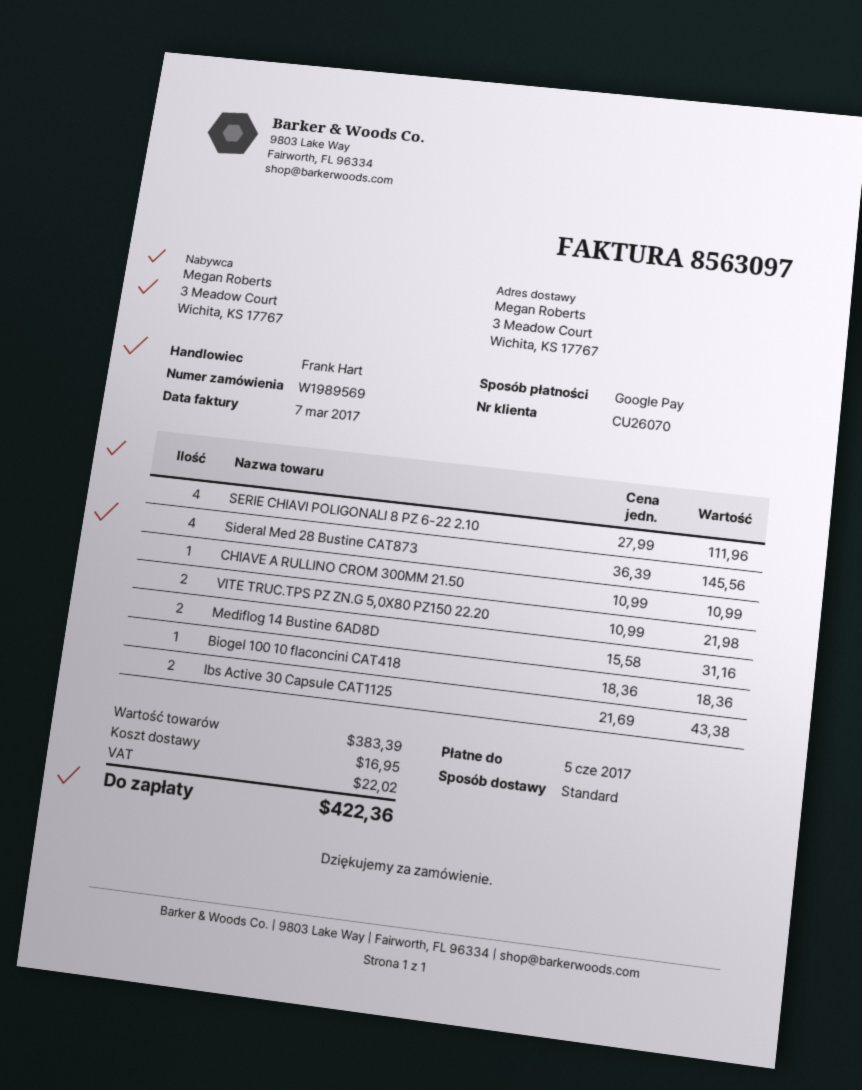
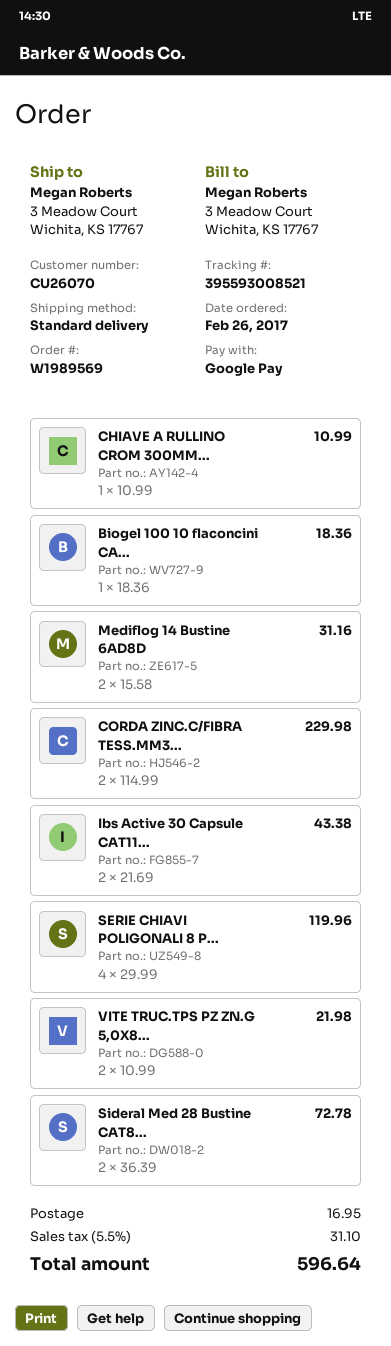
SERIE CHIAVI POLIGONALI 8 PZ 6-22 2.10: 4 x 27.99 = 111.96 -> 4 x 29.99 = 119.96
Sideral Med 28 Bustine CAT873: 4 x 36.39 = 145.56 -> 2 x 36.39 = 72.78
CORDA ZINC.C/FIBRA TESS.MM3...: none -> 2 x 114.99 = 229.98
tax: 22.02 -> 31.10
total: 422.36 -> 596.64

